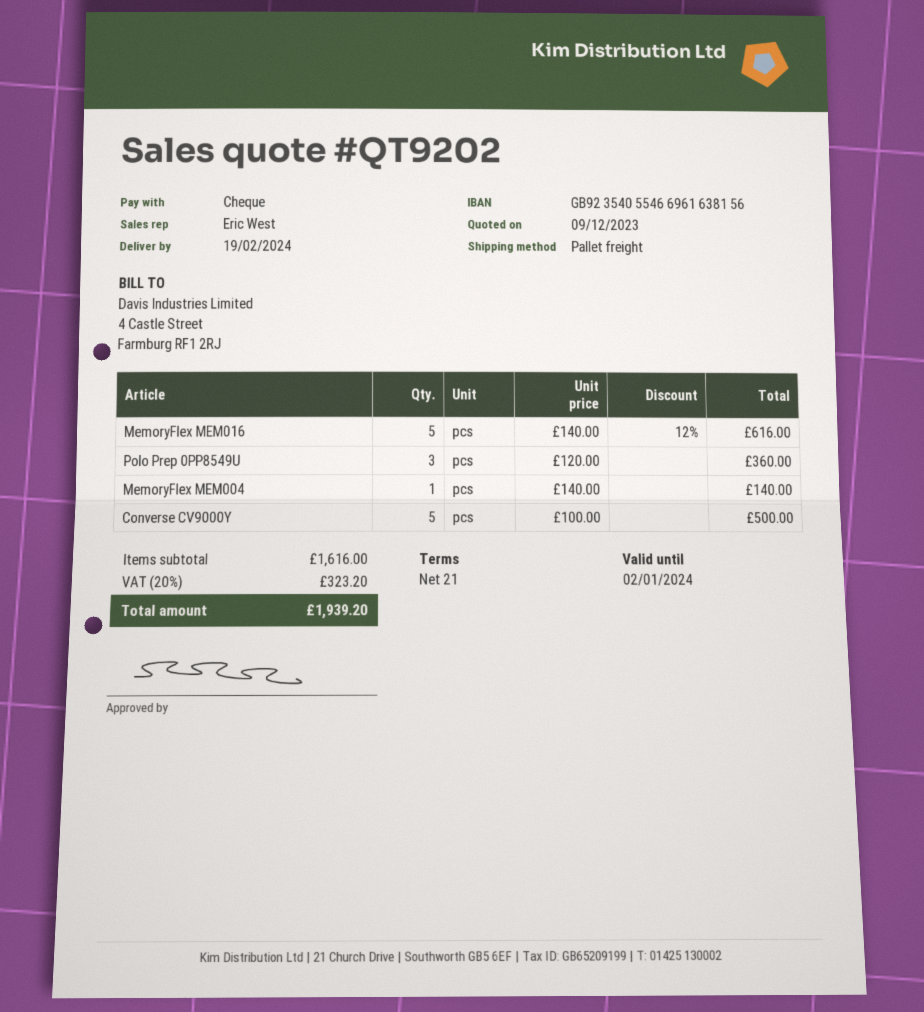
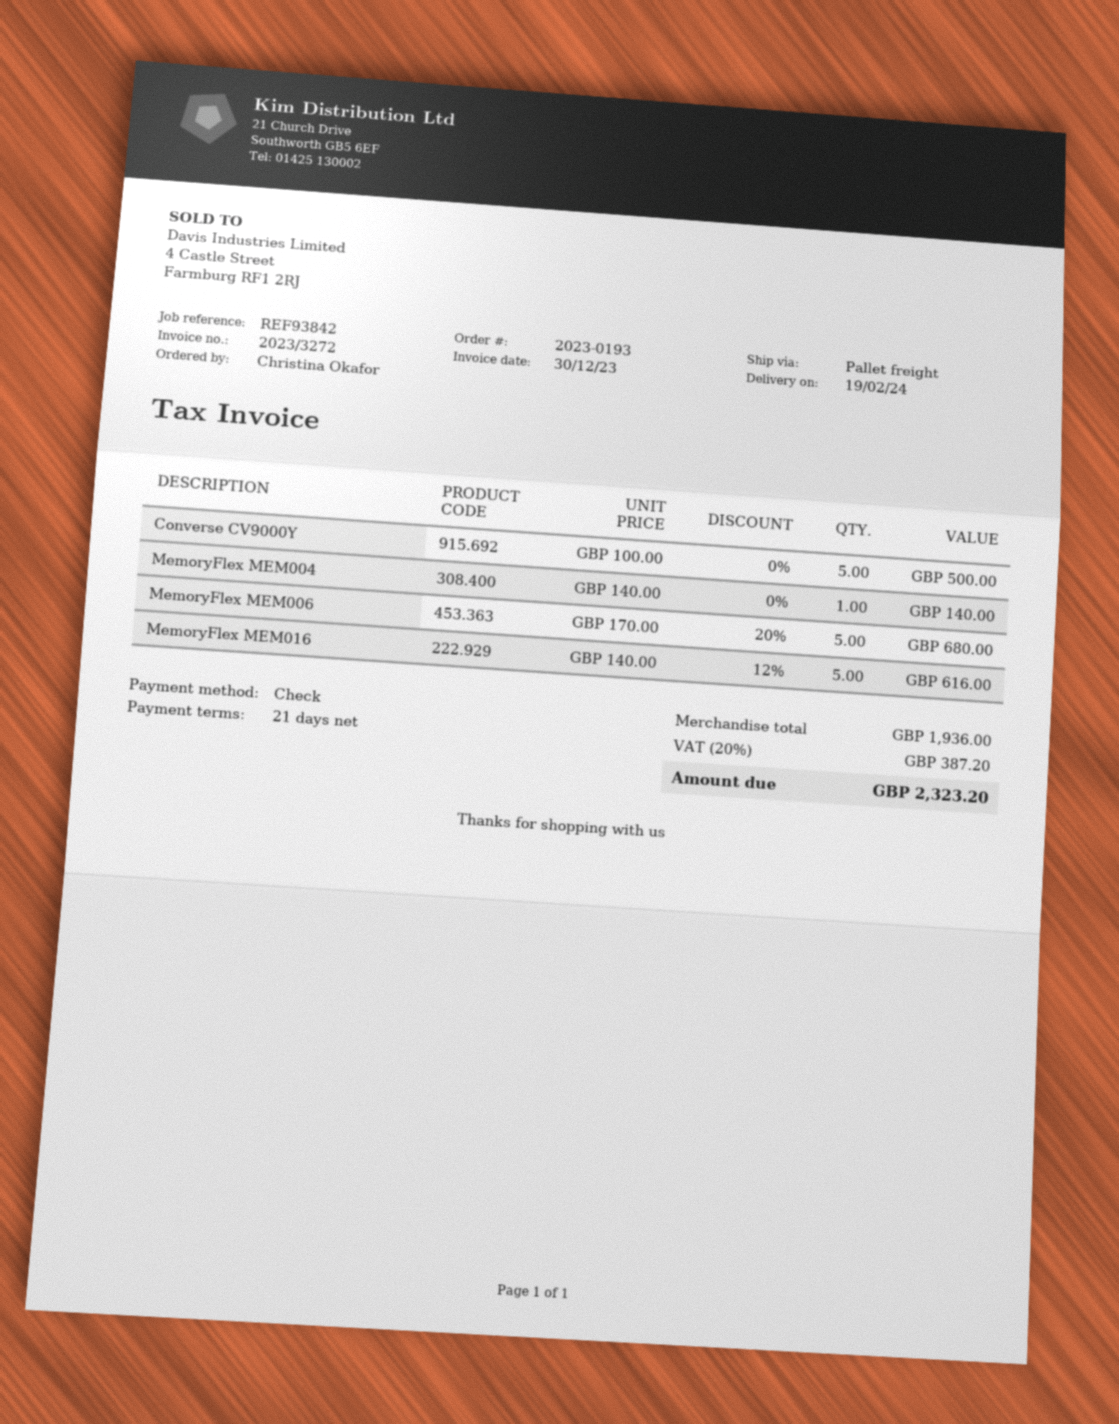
Polo Prep 0PP8549U: 3 x 120.00 = 360.00 -> none
MemoryFlex MEM006: none -> 5 x 170.00 - 20% = 680.00
subtotal: 1616.00 -> 1936.00
tax: 20% = 323.20 -> 20% = 387.20
total: 1939.20 -> 2323.20

